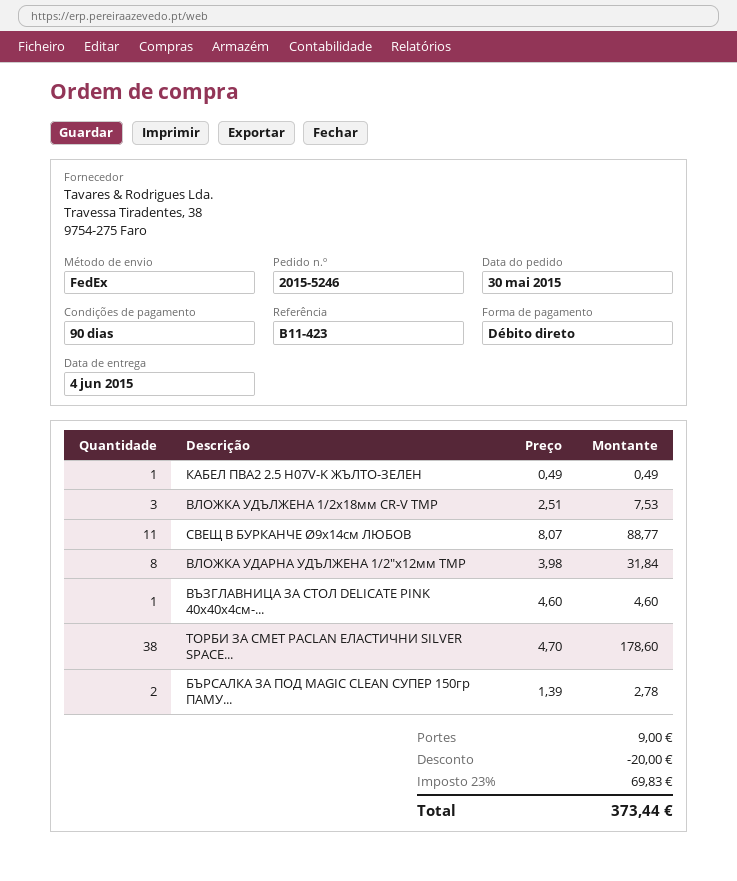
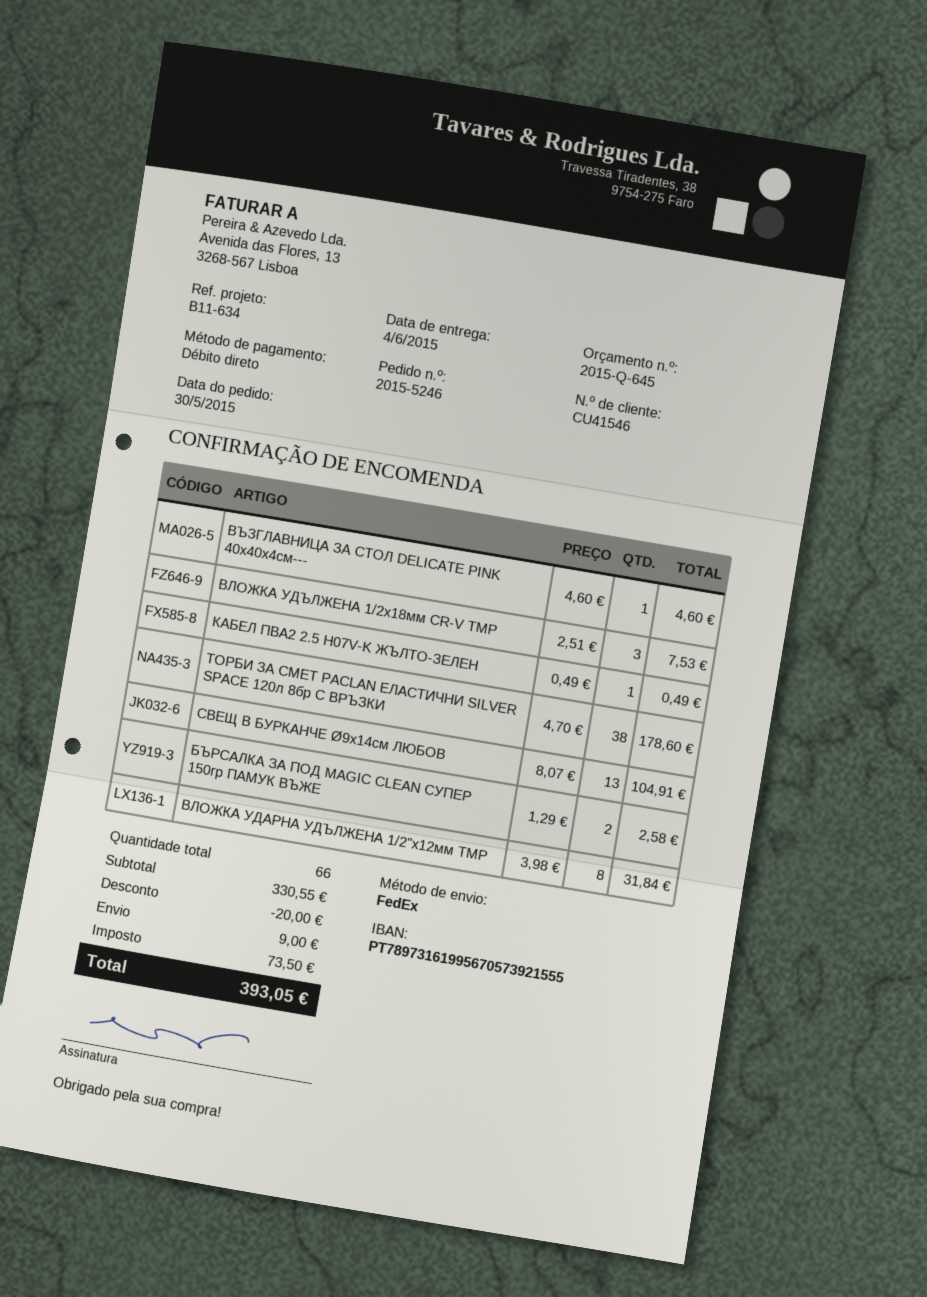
reference: B11-423 -> B11-634
СВЕЩ В БУРКАНЧЕ Ø9х14см ЛЮБОВ: 11 x 8.07 = 88.77 -> 13 x 8.07 = 104.91
БЪРСАЛКА ЗА ПОД MAGIC CLEAN СУПЕР 150гр ПАМУ...: 2 x 1.39 = 2.78 -> 2 x 1.29 = 2.58
tax: 69.83 -> 73.50
total: 373.44 -> 393.05

